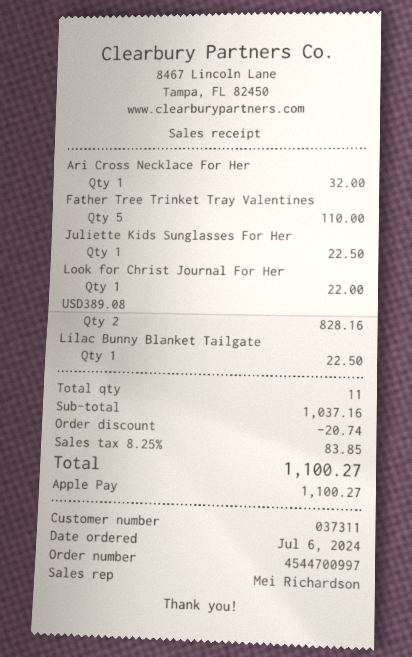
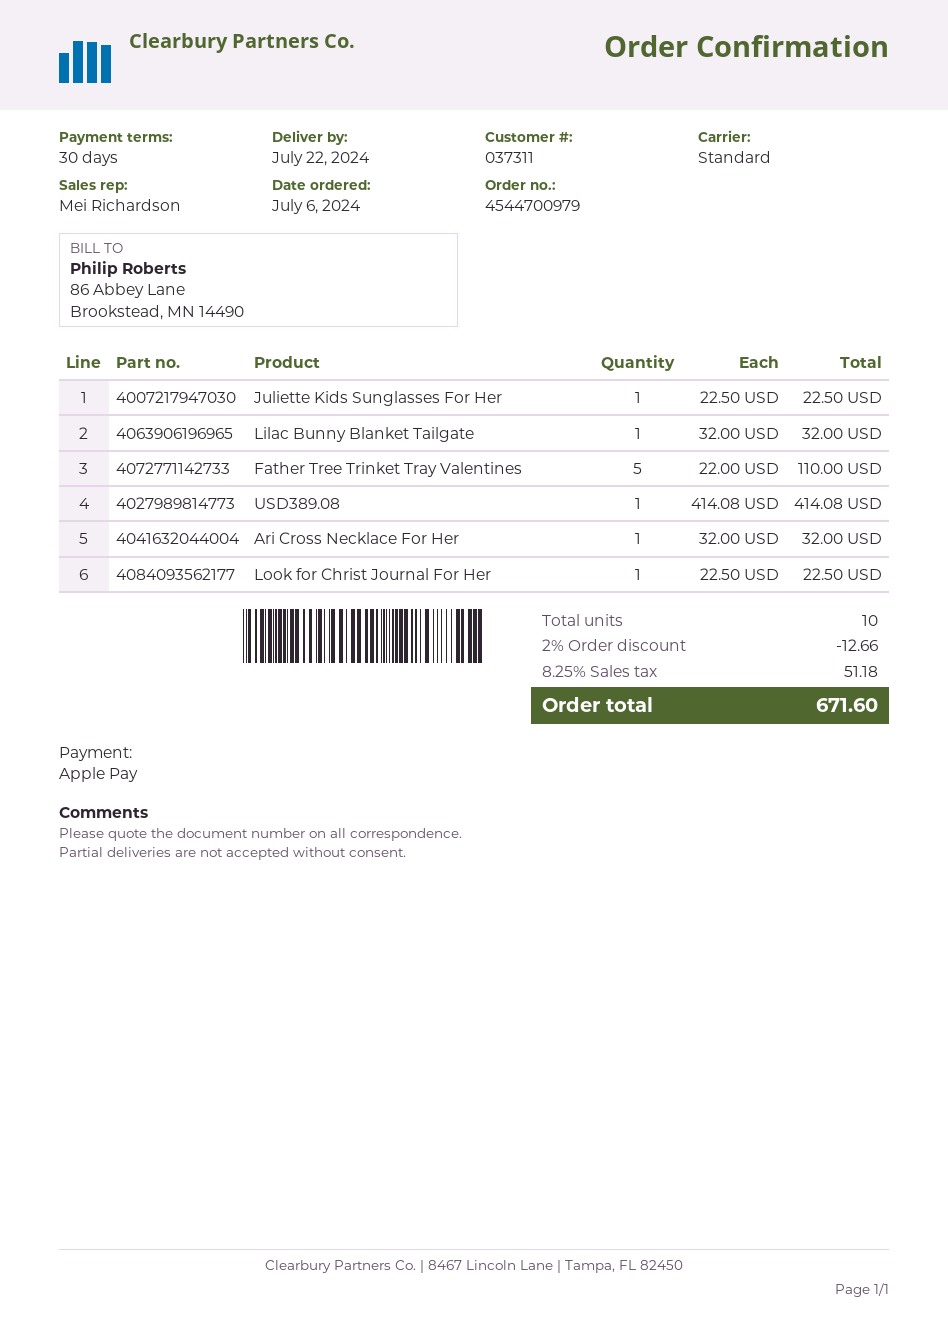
order number: 4544700997 -> 4544700979
Look for Christ Journal For Her: 1 for 22.00 -> 1 for 22.50
USD389.08: 2 for 828.16 -> 1 for 414.08
Lilac Bunny Blanket Tailgate: 1 for 22.50 -> 1 for 32.00
total quantity: 11 -> 10
discount: 20.74 -> 12.66
tax: 8.25% = 83.85 -> 8.25% = 51.18
total: 1100.27 -> 671.60

